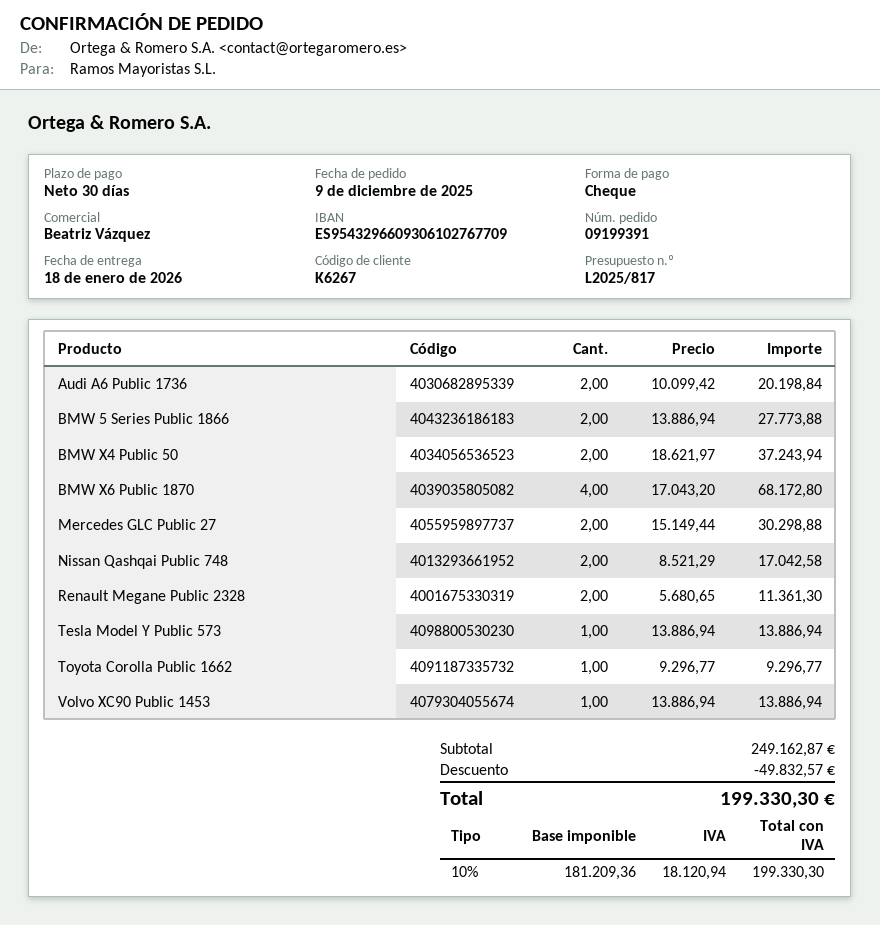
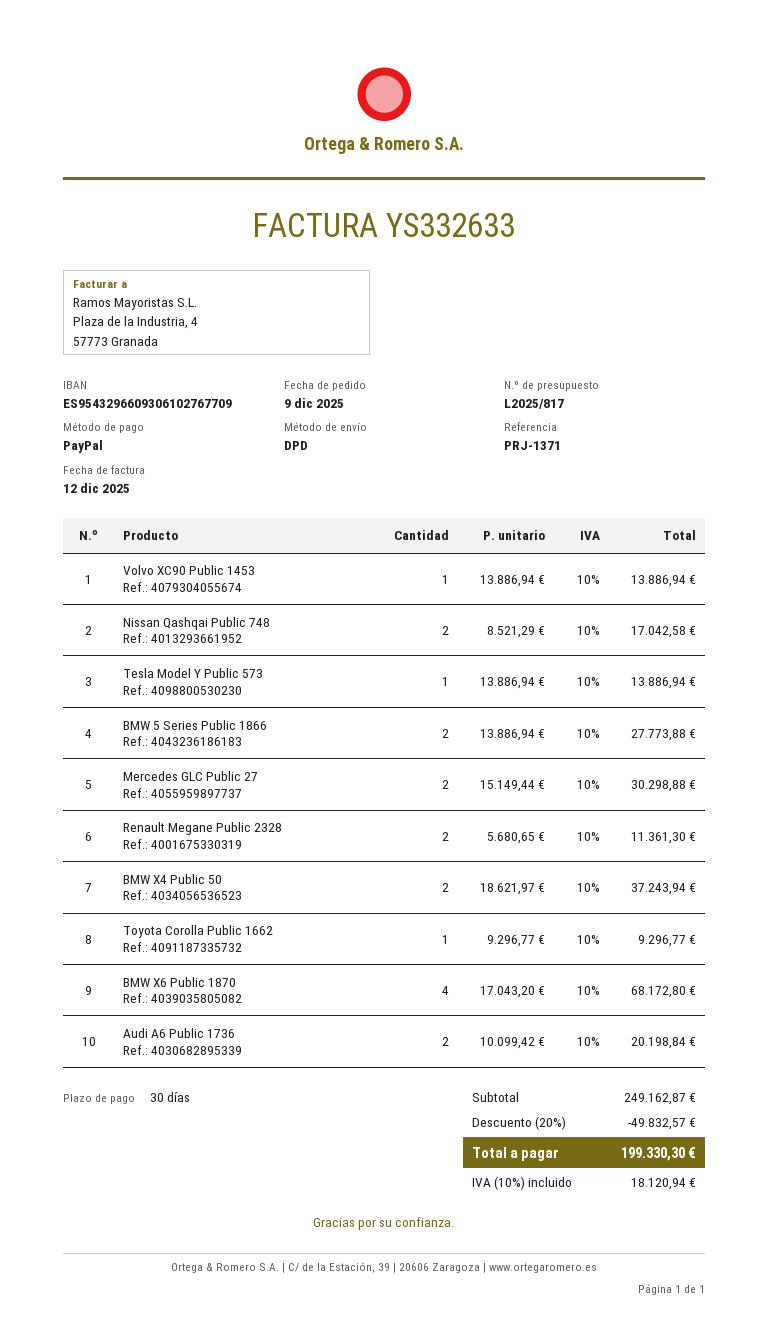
payment method: cheque -> PayPal

